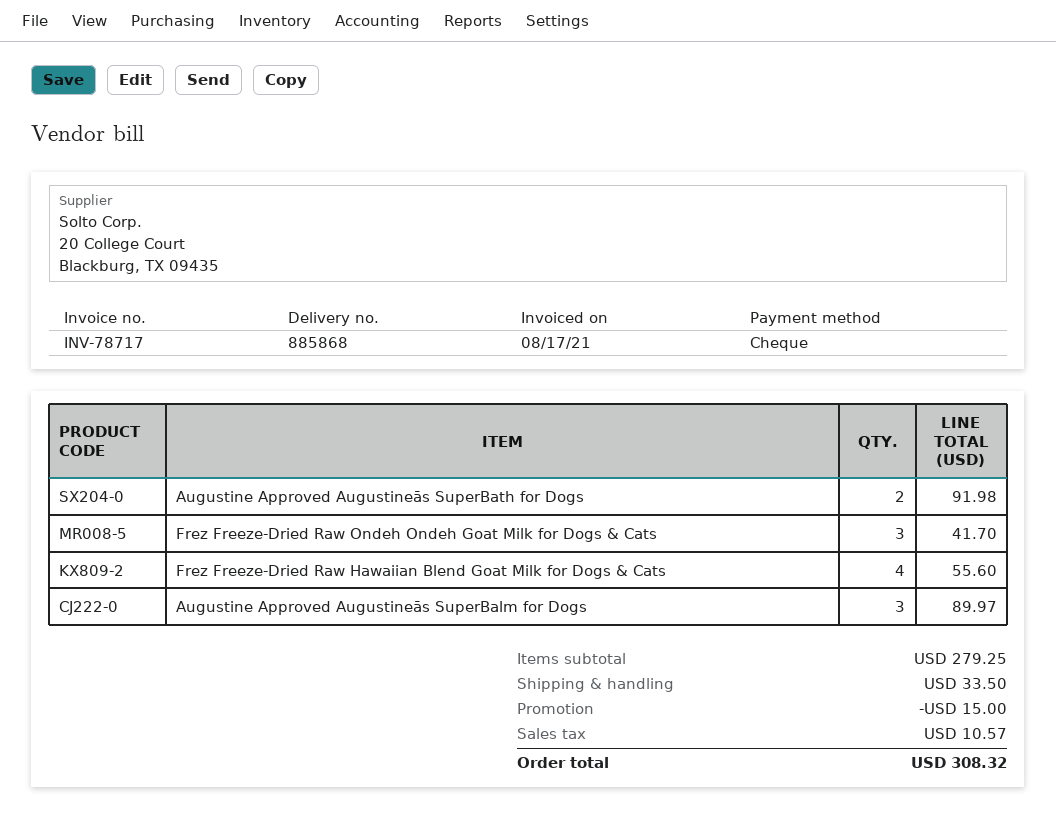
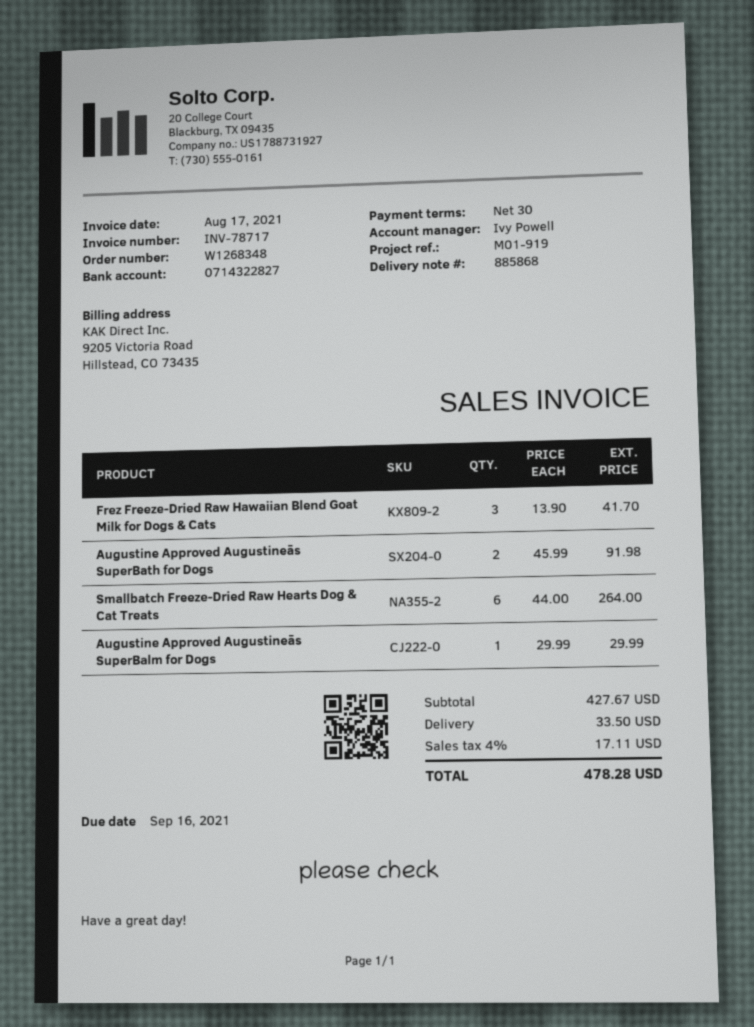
Frez Freeze-Dried Raw Ondeh Ondeh Goat Milk for Dogs & Cats: 3 for 41.70 -> none
Frez Freeze-Dried Raw Hawaiian Blend Goat Milk for Dogs & Cats: 4 for 55.60 -> 3 for 41.70
Augustine Approved Augustineās SuperBalm for Dogs: 3 for 89.97 -> 1 for 29.99
Smallbatch Freeze-Dried Raw Hearts Dog & Cat Treats: none -> 6 for 264.00
subtotal: 279.25 -> 427.67
discount: 15.00 -> none
tax: 10.57 -> 17.11
total: 308.32 -> 478.28

